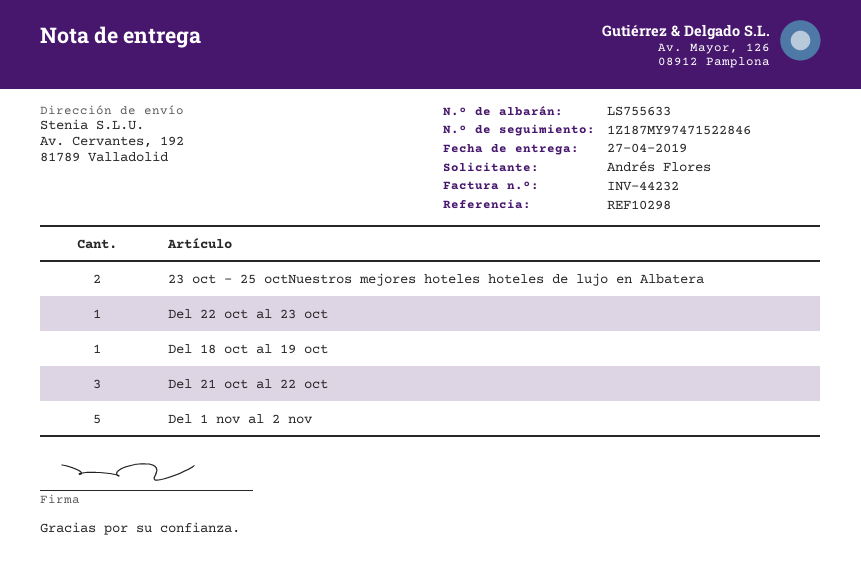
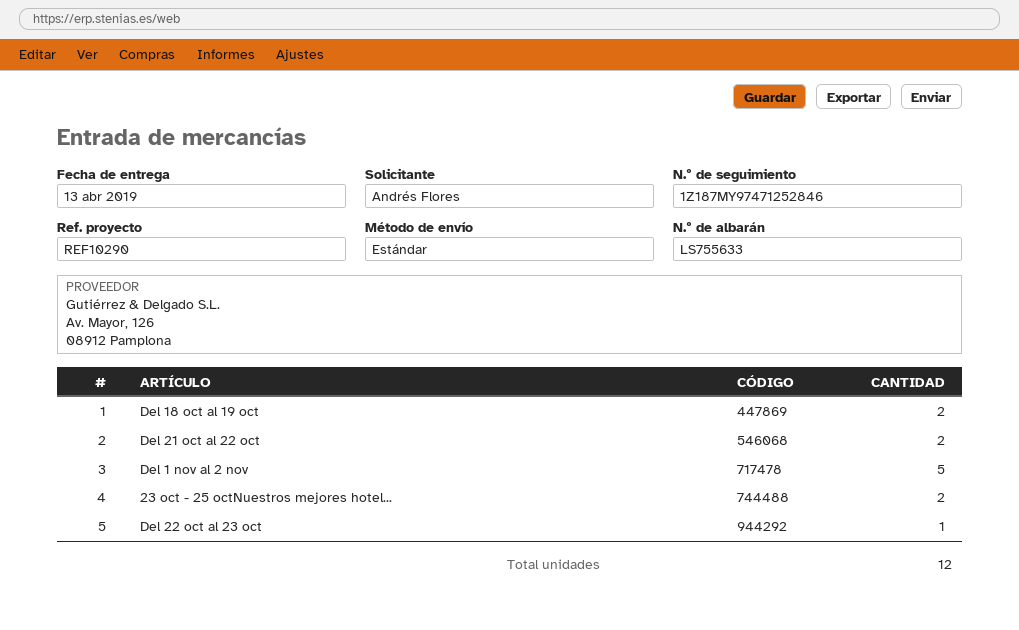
delivery date: 2019-04-27 -> 2019-04-13
reference: REF10298 -> REF10290
tracking number: 1Z187MY97471522846 -> 1Z187MY97471252846
Del 18 oct al 19 oct: 1 -> 2
Del 21 oct al 22 oct: 3 -> 2

